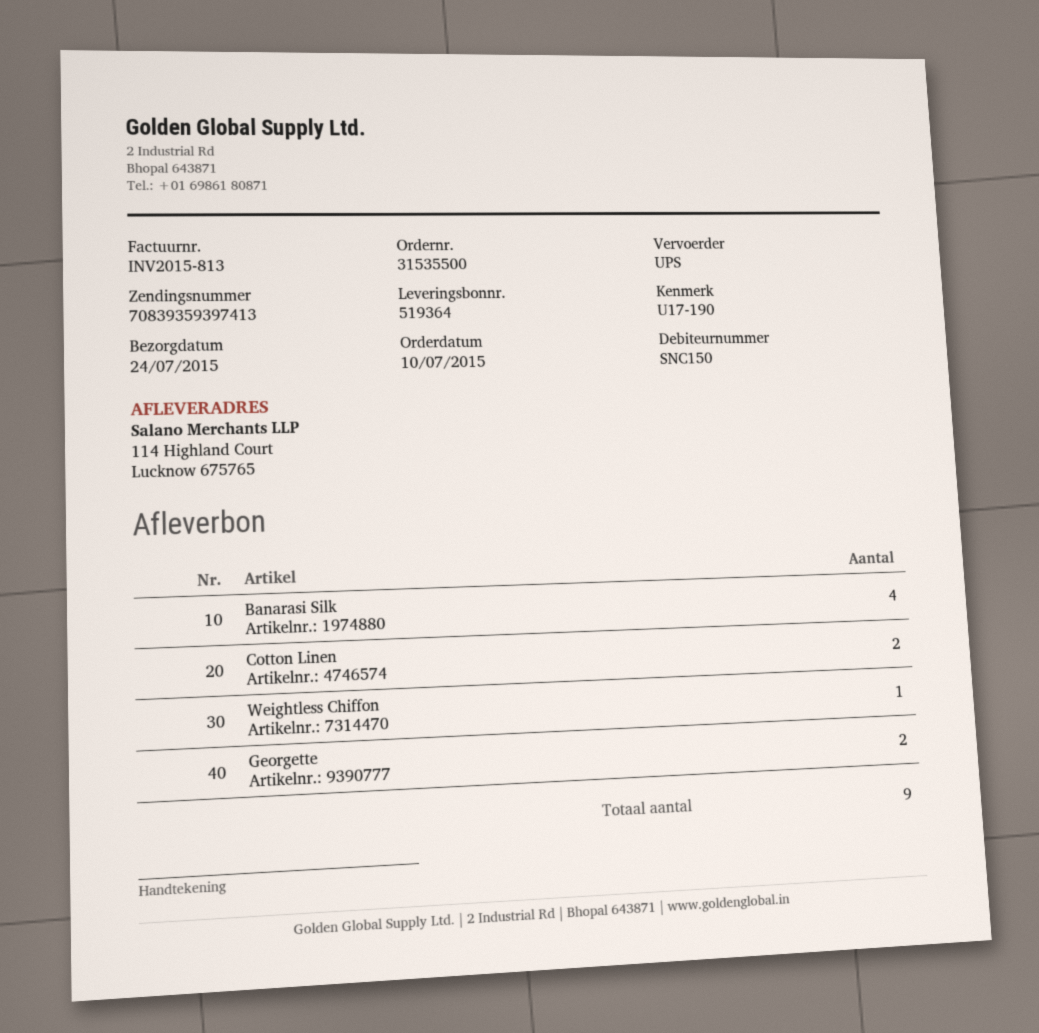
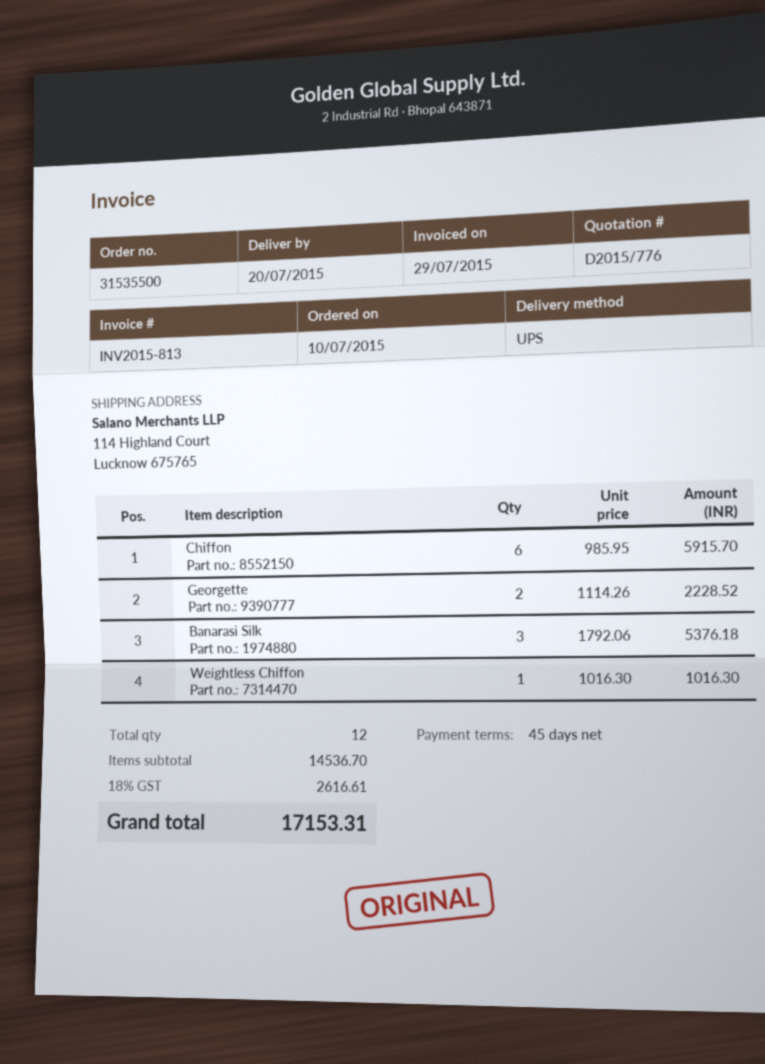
delivery date: 2015-07-24 -> 2015-07-20
Banarasi Silk: 4 -> 3
Cotton Linen: 2 -> none
Chiffon: none -> 6
total quantity: 9 -> 12

